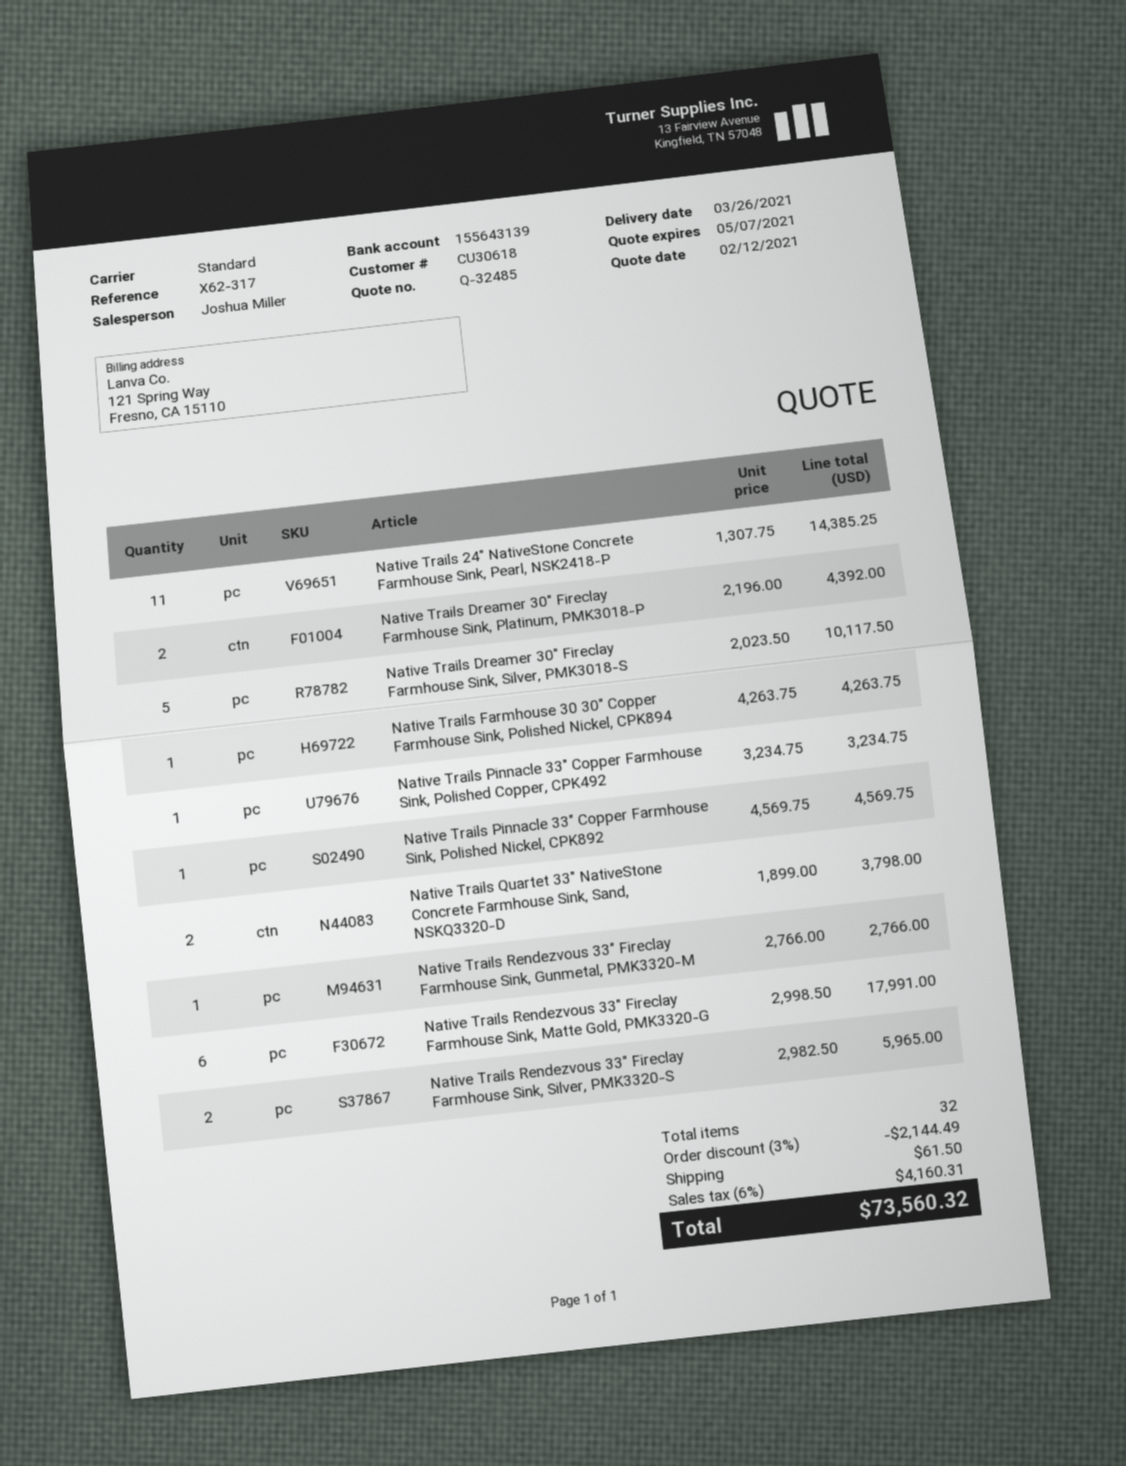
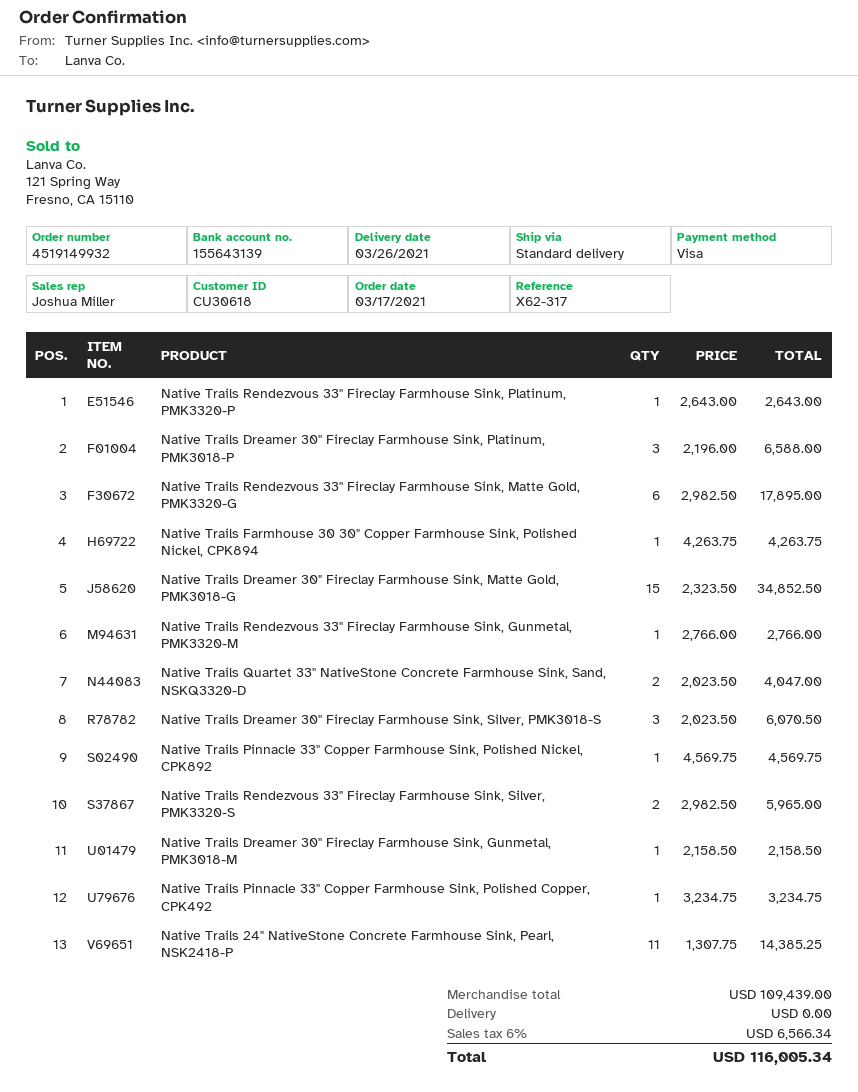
Native Trails Dreamer 30" Fireclay Farmhouse Sink, Platinum, PMK3018-P: 2 x 2196.00 = 4392.00 -> 3 x 2196.00 = 6588.00
Native Trails Dreamer 30" Fireclay Farmhouse Sink, Silver, PMK3018-S: 5 x 2023.50 = 10117.50 -> 3 x 2023.50 = 6070.50
Native Trails Quartet 33" NativeStone Concrete Farmhouse Sink, Sand, NSKQ3320-D: 2 x 1899.00 = 3798.00 -> 2 x 2023.50 = 4047.00
Native Trails Rendezvous 33" Fireclay Farmhouse Sink, Matte Gold, PMK3320-G: 6 x 2998.50 = 17991.00 -> 6 x 2982.50 = 17895.00
Native Trails Rendezvous 33" Fireclay Farmhouse Sink, Platinum, PMK3320-P: none -> 1 x 2643.00 = 2643.00
Native Trails Dreamer 30" Fireclay Farmhouse Sink, Matte Gold, PMK3018-G: none -> 15 x 2323.50 = 34852.50
Native Trails Dreamer 30" Fireclay Farmhouse Sink, Gunmetal, PMK3018-M: none -> 1 x 2158.50 = 2158.50
discount: 3% = 2144.49 -> none
shipping: 61.50 -> 0.00
tax: 6% = 4160.31 -> 6% = 6566.34
total: 73560.32 -> 116005.34

